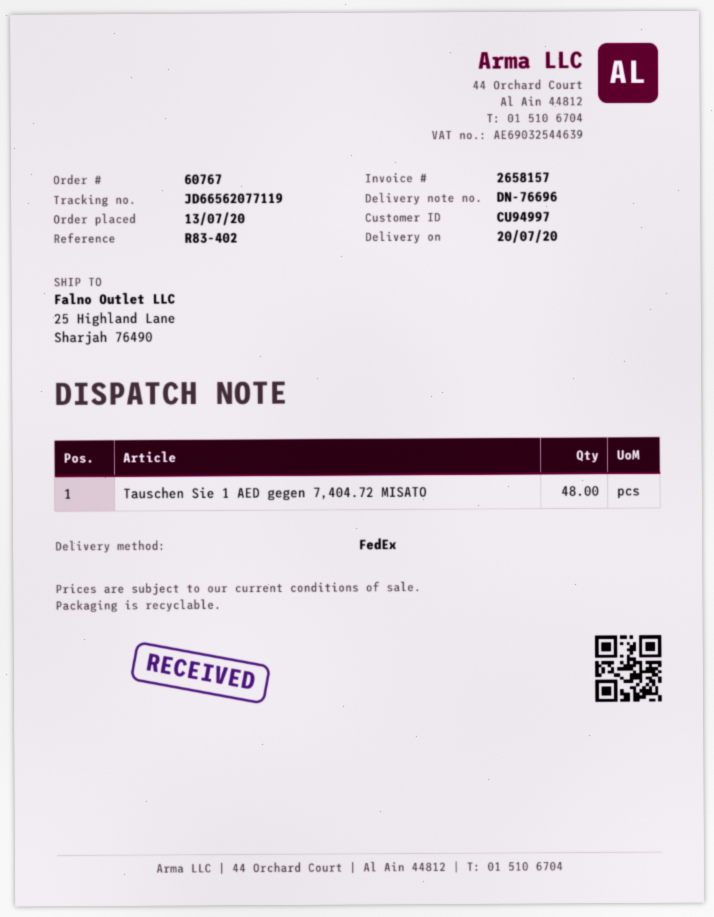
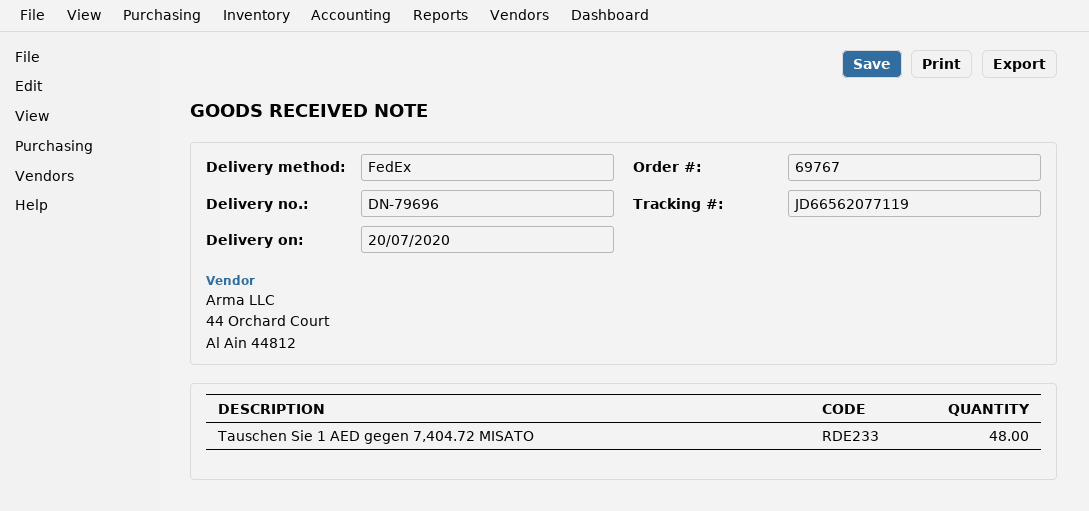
order number: 60767 -> 69767
delivery note number: DN-76696 -> DN-79696

